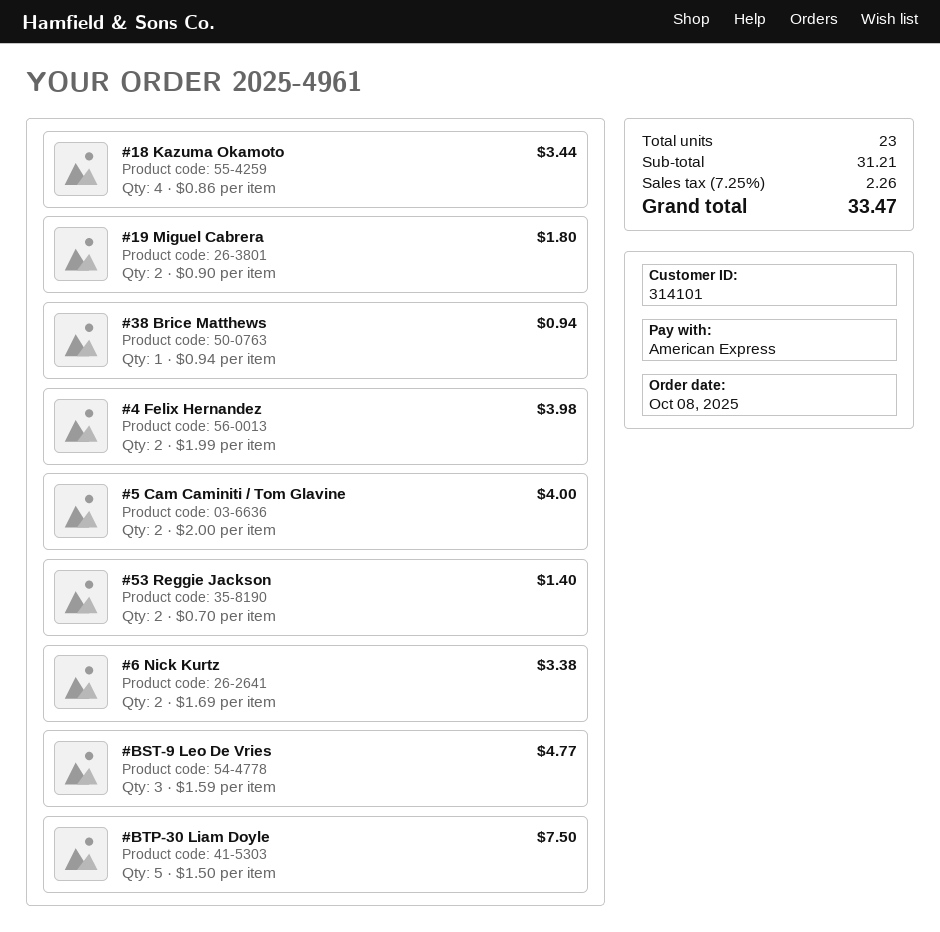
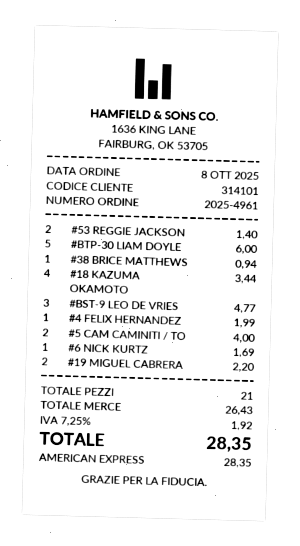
#19 Miguel Cabrera: 2 for 1.80 -> 2 for 2.20
#4 Felix Hernandez: 2 for 3.98 -> 1 for 1.99
#6 Nick Kurtz: 2 for 3.38 -> 1 for 1.69
#BTP-30 Liam Doyle: 5 for 7.50 -> 5 for 6.00
total quantity: 23 -> 21
subtotal: 31.21 -> 26.43
tax: 7.25% = 2.26 -> 7.25% = 1.92
total: 33.47 -> 28.35

